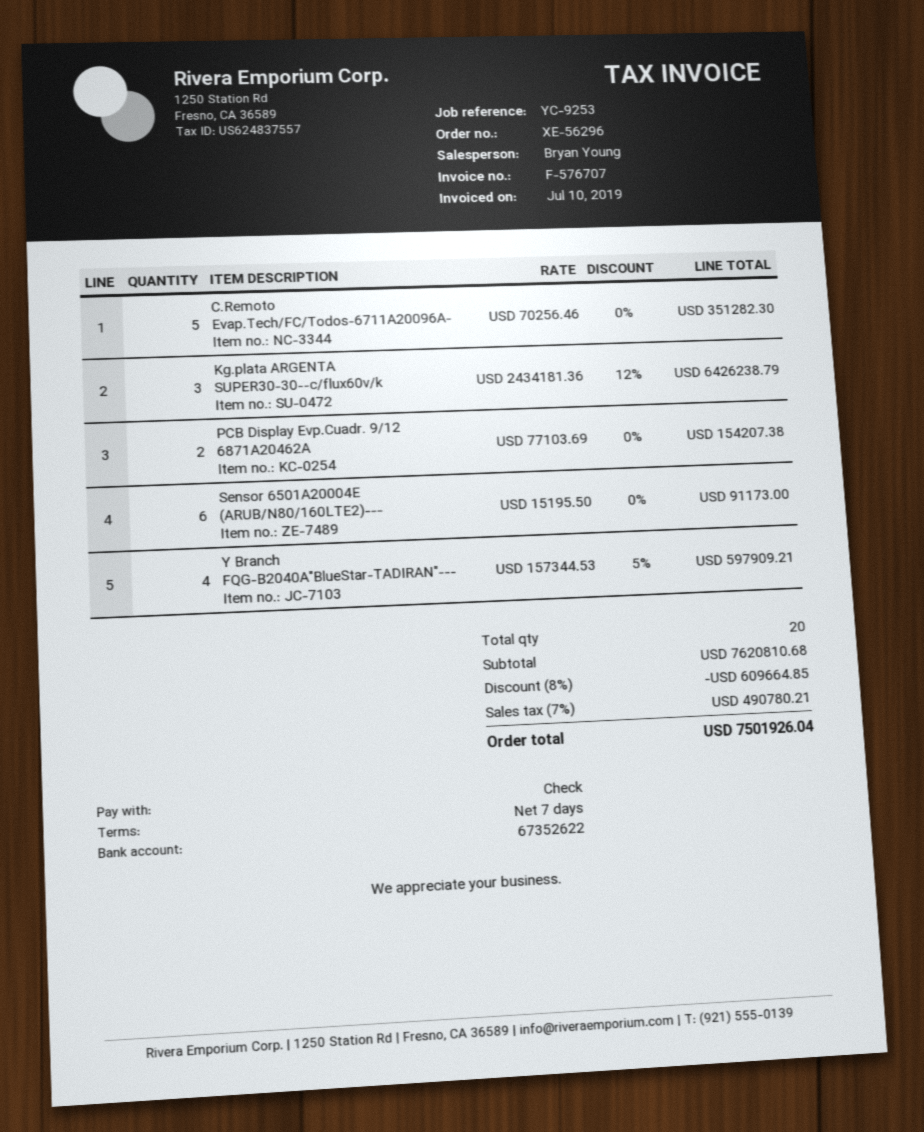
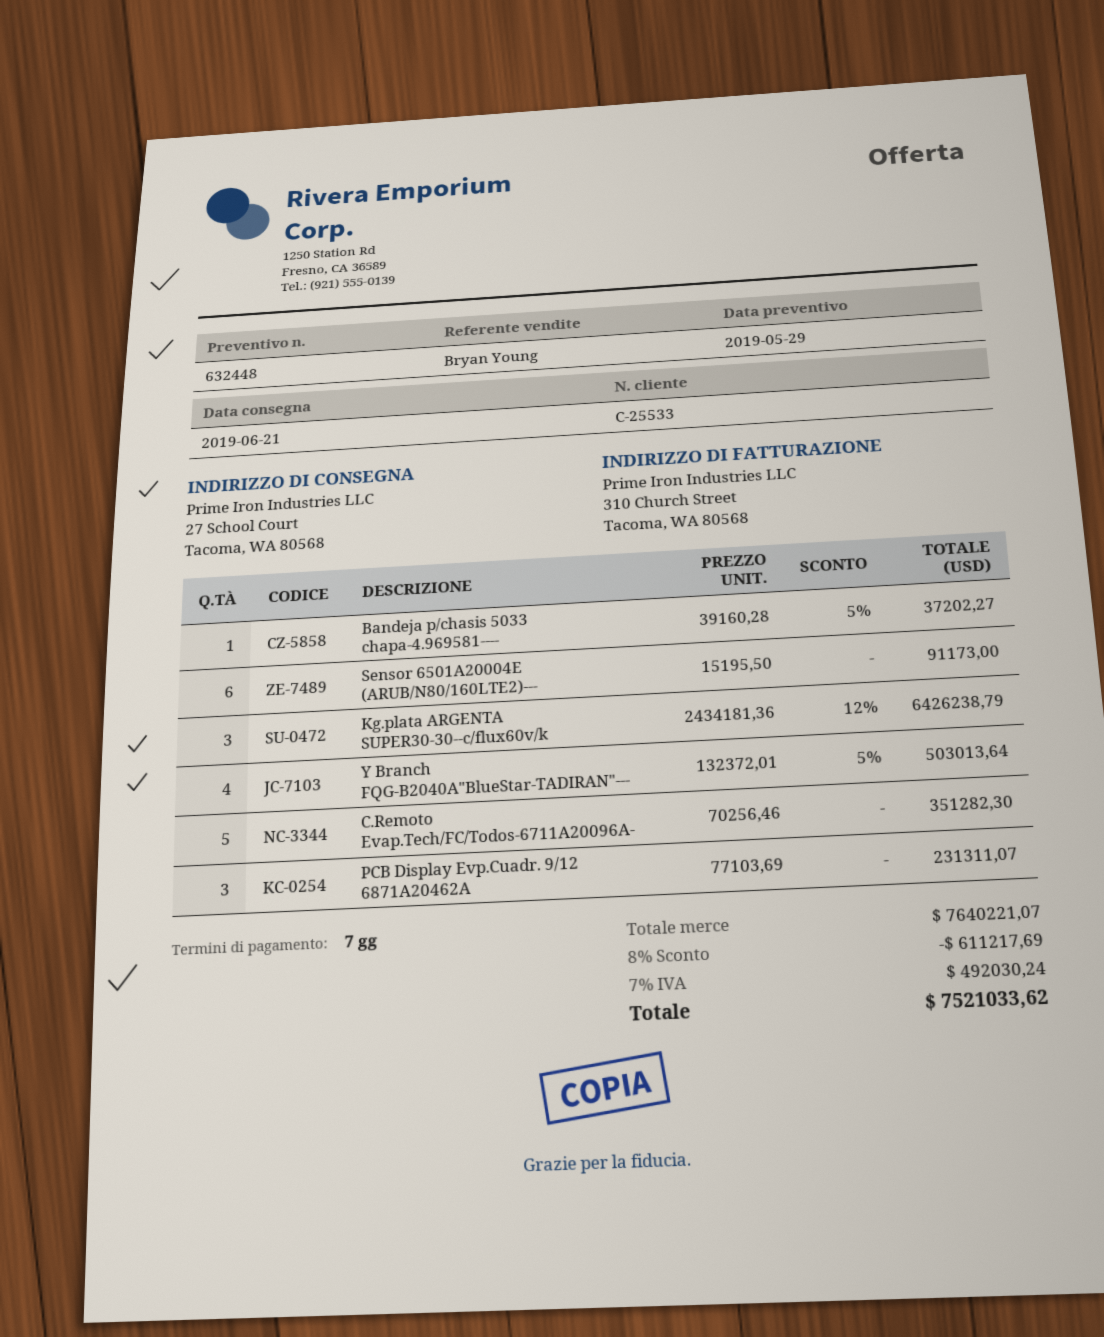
PCB Display Evp.Cuadr. 9/12 6871A20462A: 2 x 77103.69 = 154207.38 -> 3 x 77103.69 = 231311.07
Y Branch FQG-B2040A"BlueStar-TADIRAN"---: 4 x 157344.53 - 5% = 597909.21 -> 4 x 132372.01 - 5% = 503013.64
Bandeja p/chasis 5033 chapa-4.969581----: none -> 1 x 39160.28 - 5% = 37202.27
subtotal: 7620810.68 -> 7640221.07
discount: 8% = 609664.85 -> 8% = 611217.69
tax: 7% = 490780.21 -> 7% = 492030.24
total: 7501926.04 -> 7521033.62

